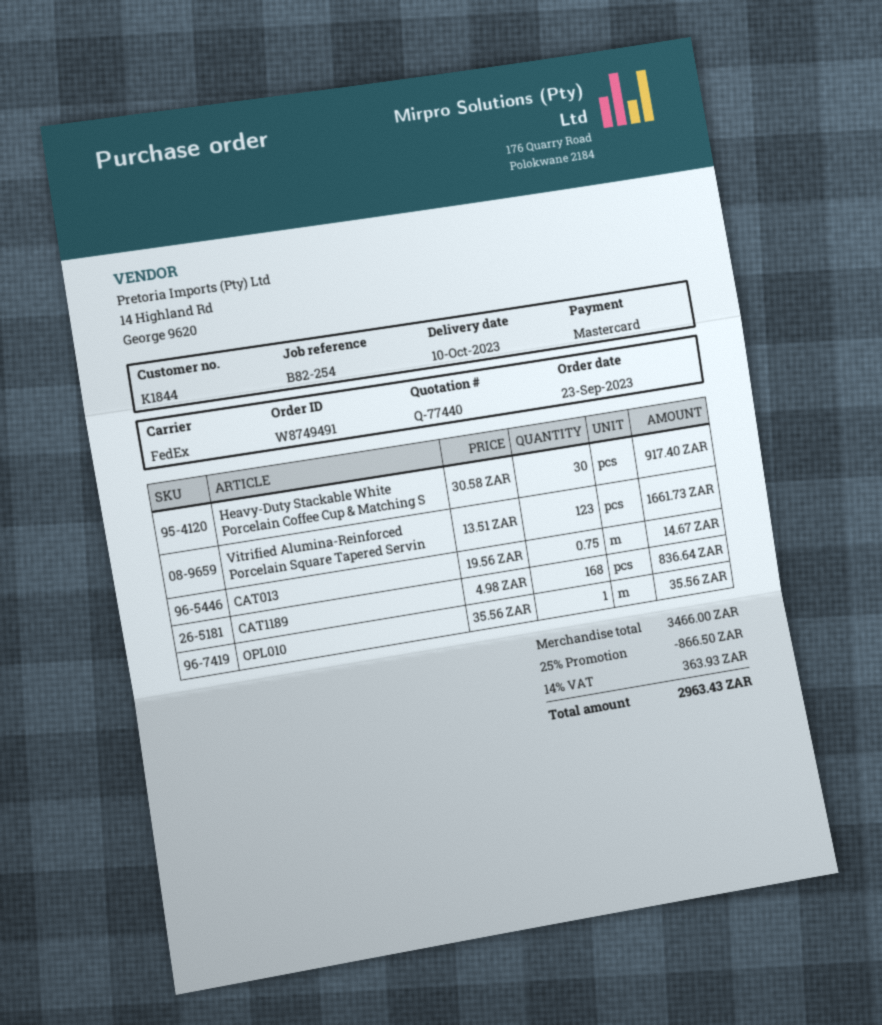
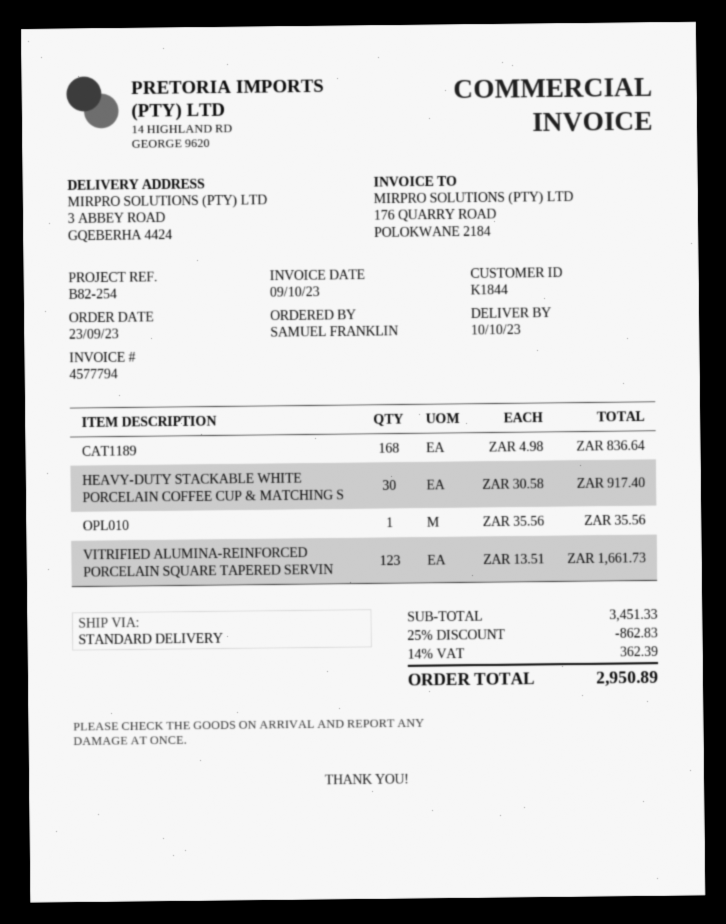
shipping method: FedEx -> standard
CAT013: 0.75 x 19.56 = 14.67 -> none
subtotal: 3466.00 -> 3451.33
discount: 25% = 866.50 -> 25% = 862.83
tax: 14% = 363.93 -> 14% = 362.39
total: 2963.43 -> 2950.89

